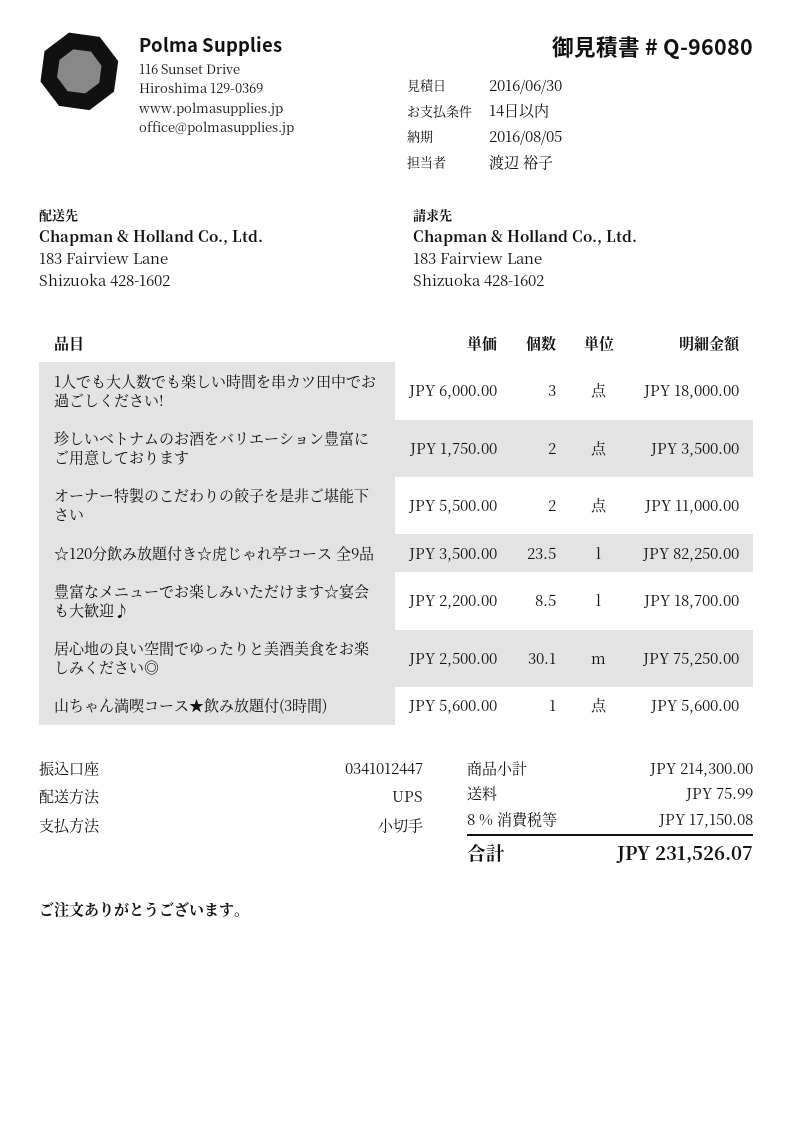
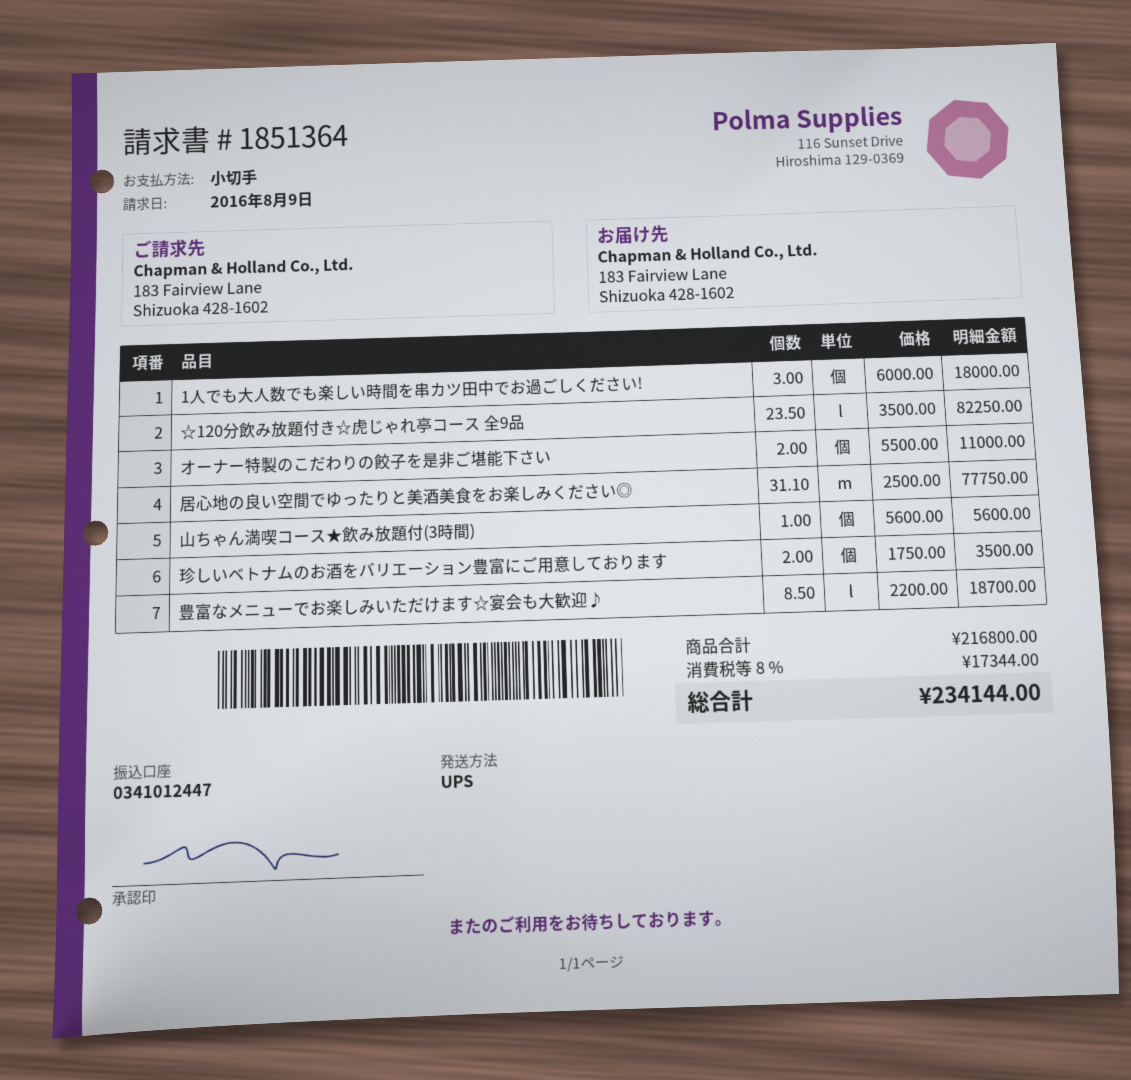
居心地の良い空間でゆったりと美酒美食をお楽しみください◎: 30.1 x 2500.00 = 75250.00 -> 31.1 x 2500.00 = 77750.00
subtotal: 214300.00 -> 216800.00
shipping: 75.99 -> none
tax: 8% = 17150.08 -> 8% = 17344.00
total: 231526.07 -> 234144.00

